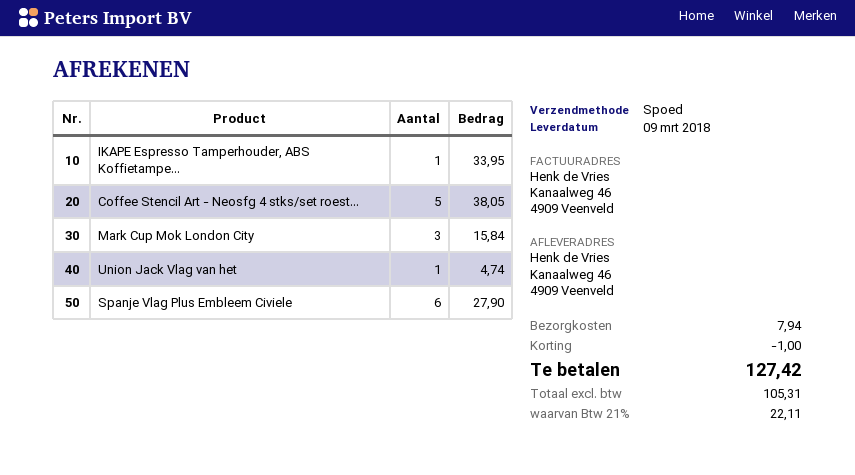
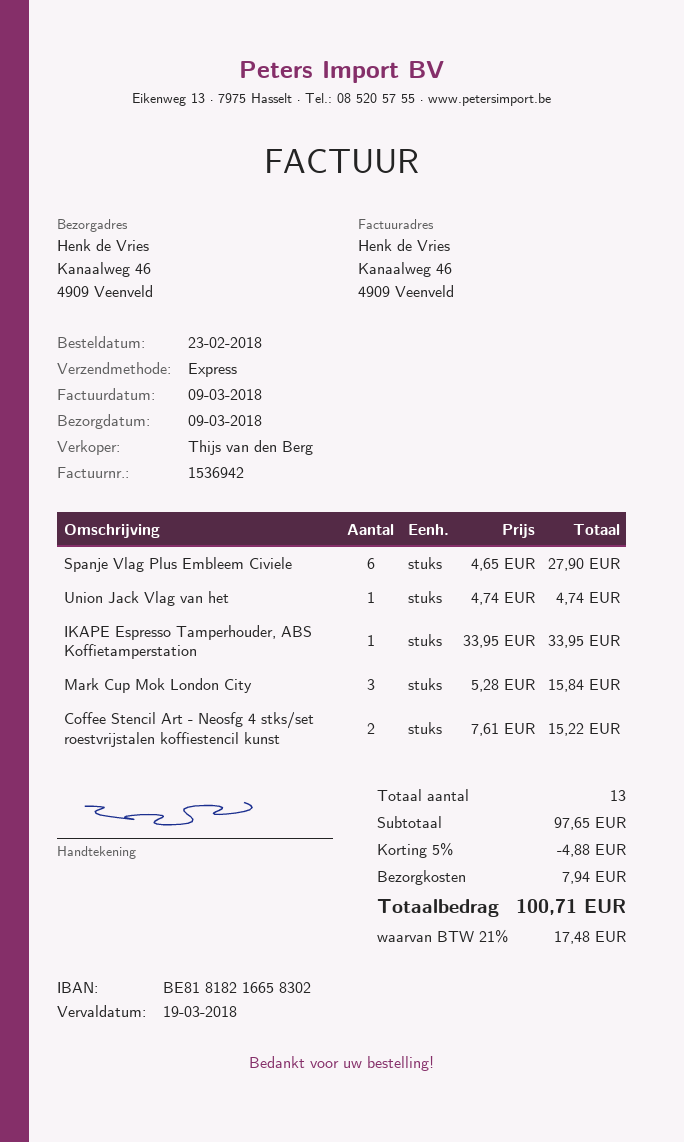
Coffee Stencil Art - Neosfg 4 stks/set roest...: 5 for 38.05 -> 2 for 15.22
discount: 1.00 -> 4.88
tax: 21% = 22.11 -> 21% = 17.48
total: 127.42 -> 100.71

